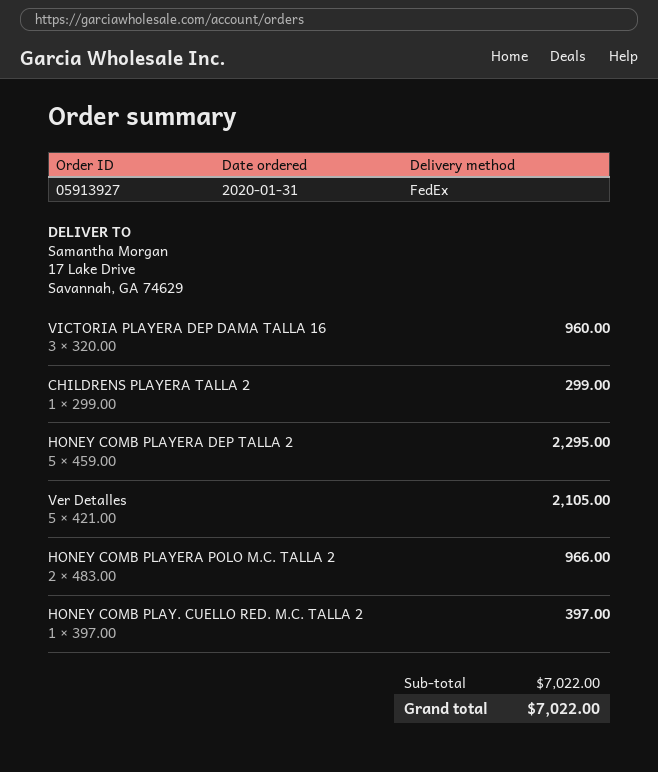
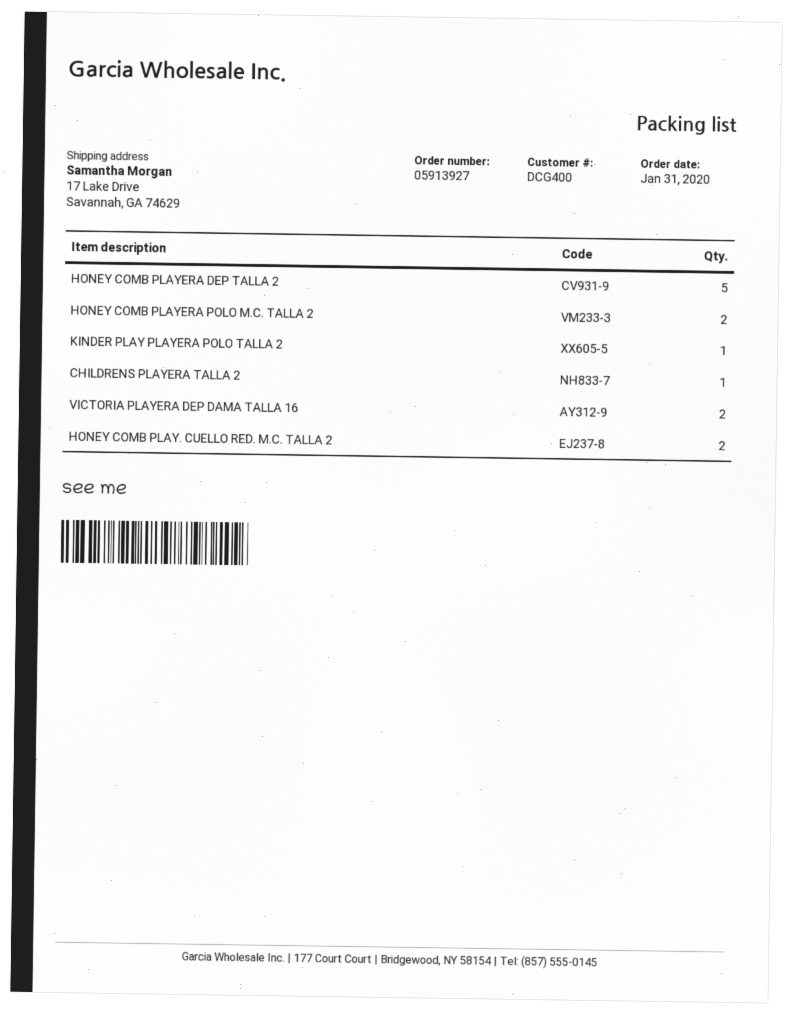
VICTORIA PLAYERA DEP DAMA TALLA 16: 3 -> 2
Ver Detalles: 5 -> none
HONEY COMB PLAY. CUELLO RED. M.C. TALLA 2: 1 -> 2
KINDER PLAY PLAYERA POLO TALLA 2: none -> 1

